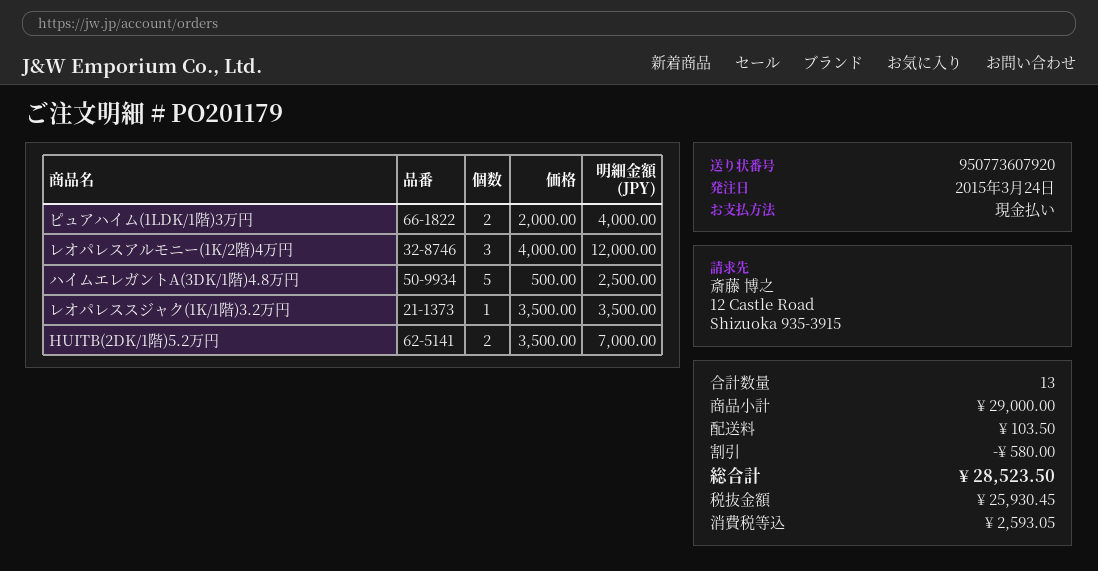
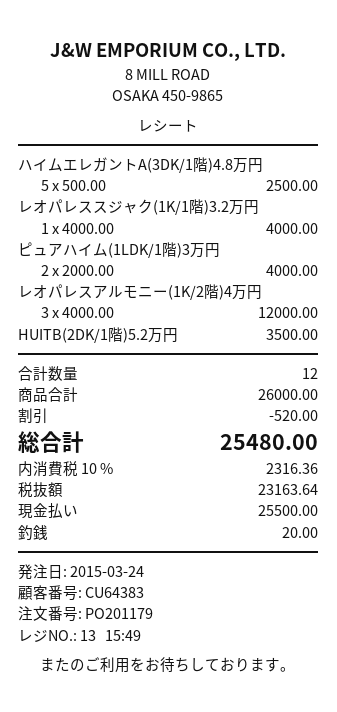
レオパレススジャク(1K/1階)3.2万円: 1 x 3500.00 = 3500.00 -> 1 x 4000.00 = 4000.00
HUITB(2DK/1階)5.2万円: 2 x 3500.00 = 7000.00 -> 1 x 3500.00 = 3500.00
total quantity: 13 -> 12
subtotal: 29000.00 -> 26000.00
discount: 580.00 -> 520.00
shipping: 103.50 -> none
net: 25930.45 -> 23163.64
tax: 2593.05 -> 2316.36
total: 28523.50 -> 25480.00

